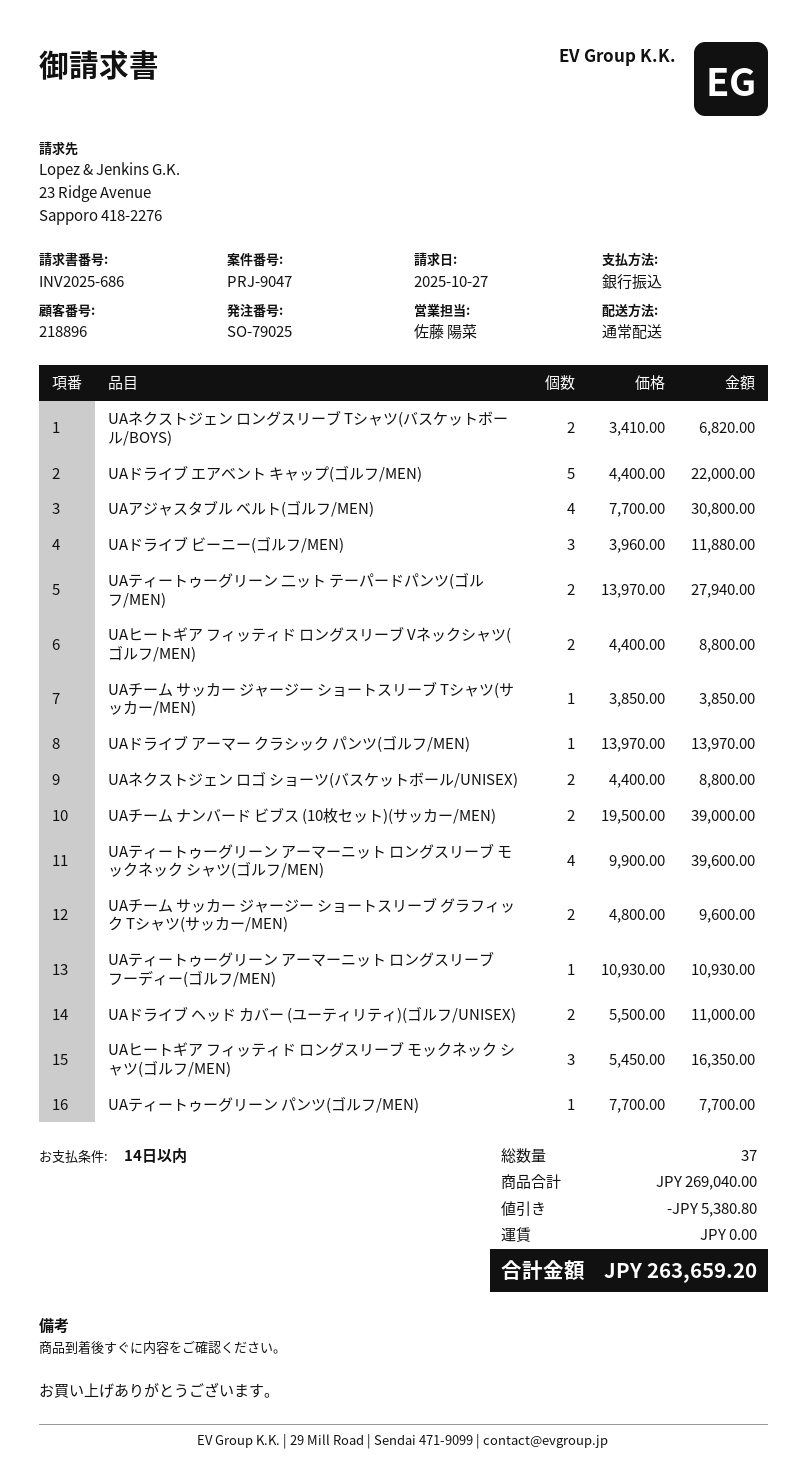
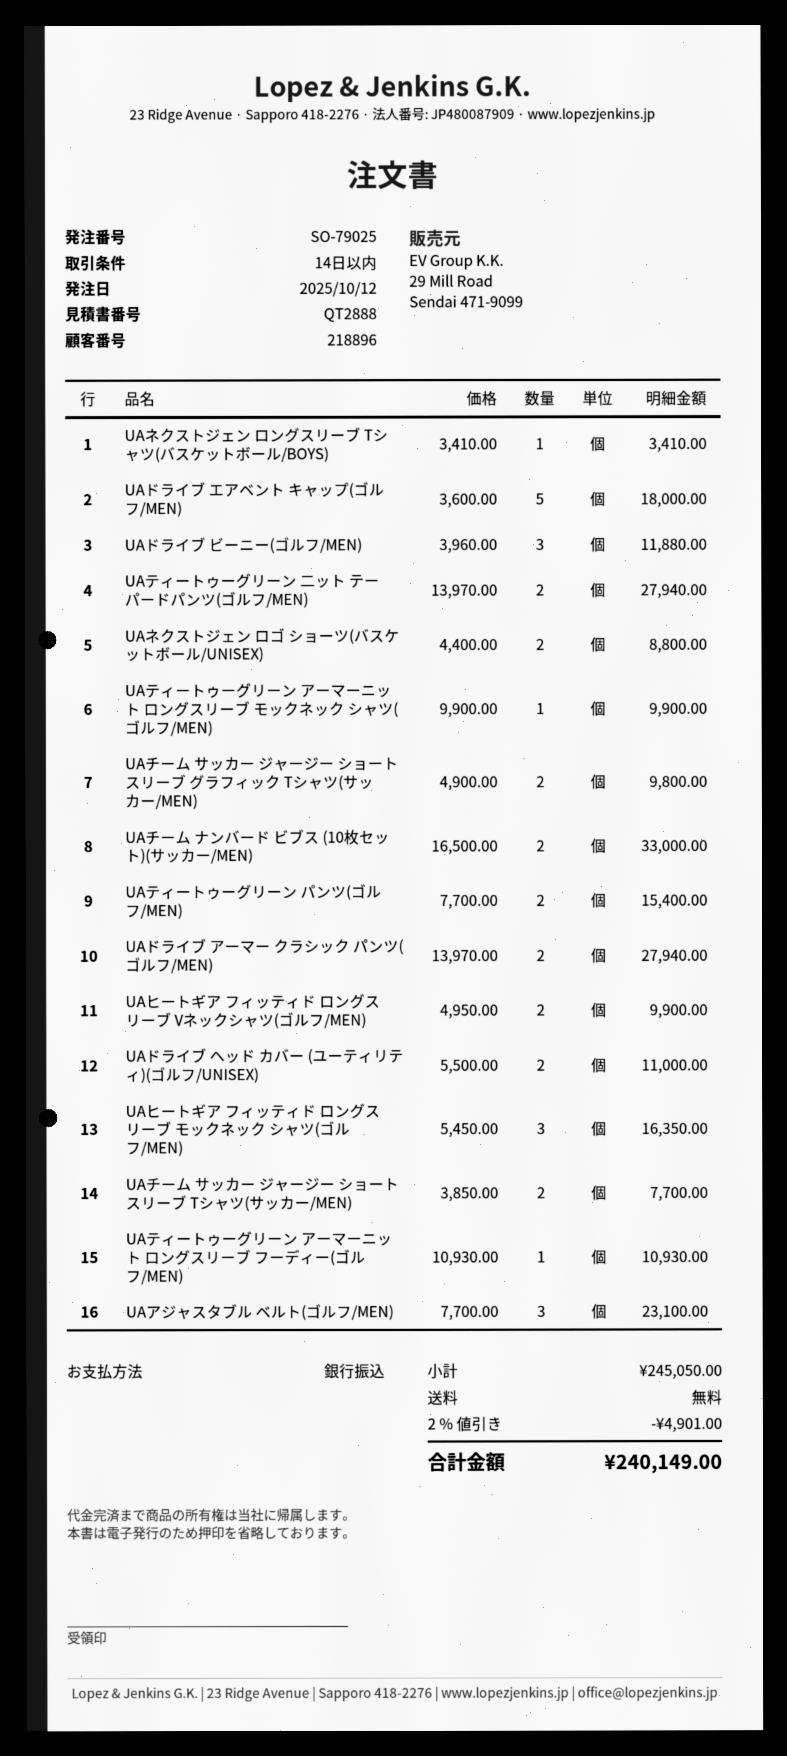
UAネクストジェン ロングスリーブ Tシャツ(バスケットボール/BOYS): 2 x 3410.00 = 6820.00 -> 1 x 3410.00 = 3410.00
UAドライブ エアベント キャップ(ゴルフ/MEN): 5 x 4400.00 = 22000.00 -> 5 x 3600.00 = 18000.00
UAアジャスタブル ベルト(ゴルフ/MEN): 4 x 7700.00 = 30800.00 -> 3 x 7700.00 = 23100.00
UAヒートギア フィッティド ロングスリーブ Vネックシャツ(ゴルフ/MEN): 2 x 4400.00 = 8800.00 -> 2 x 4950.00 = 9900.00
UAチーム サッカー ジャージー ショートスリーブ Tシャツ(サッカー/MEN): 1 x 3850.00 = 3850.00 -> 2 x 3850.00 = 7700.00
UAドライブ アーマー クラシック パンツ(ゴルフ/MEN): 1 x 13970.00 = 13970.00 -> 2 x 13970.00 = 27940.00
UAチーム ナンバード ビブス (10枚セット)(サッカー/MEN): 2 x 19500.00 = 39000.00 -> 2 x 16500.00 = 33000.00
UAティートゥーグリーン アーマーニット ロングスリーブ モックネック シャツ(ゴルフ/MEN): 4 x 9900.00 = 39600.00 -> 1 x 9900.00 = 9900.00
UAチーム サッカー ジャージー ショートスリーブ グラフィック Tシャツ(サッカー/MEN): 2 x 4800.00 = 9600.00 -> 2 x 4900.00 = 9800.00
UAティートゥーグリーン パンツ(ゴルフ/MEN): 1 x 7700.00 = 7700.00 -> 2 x 7700.00 = 15400.00
subtotal: 269040.00 -> 245050.00
discount: 5380.80 -> 4901.00
total: 263659.20 -> 240149.00

